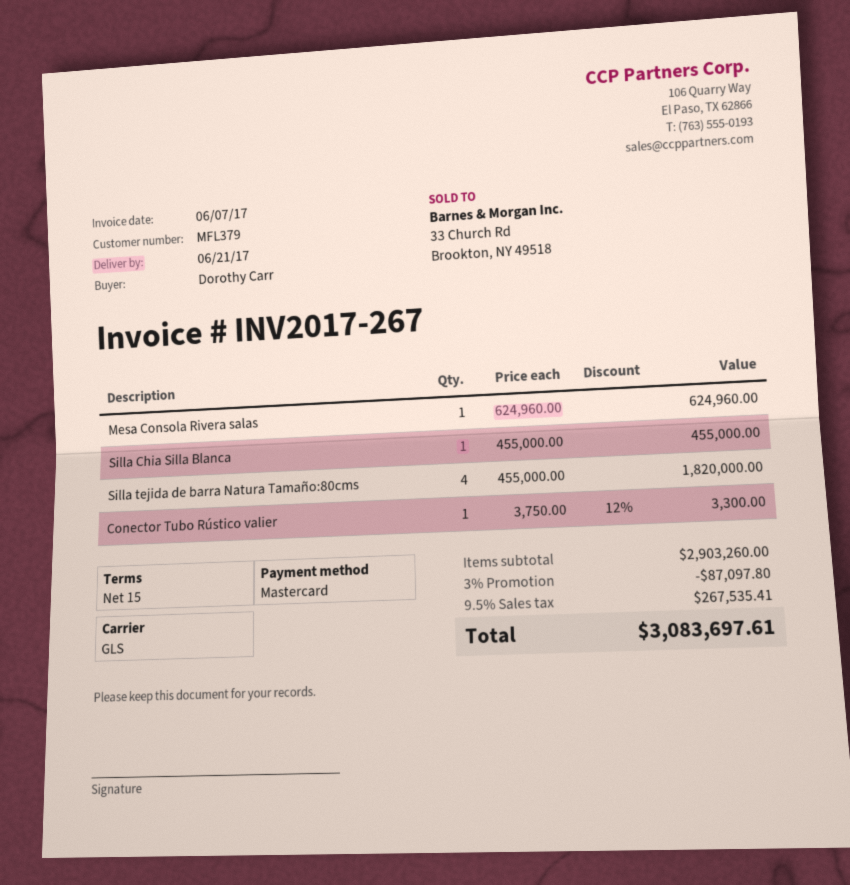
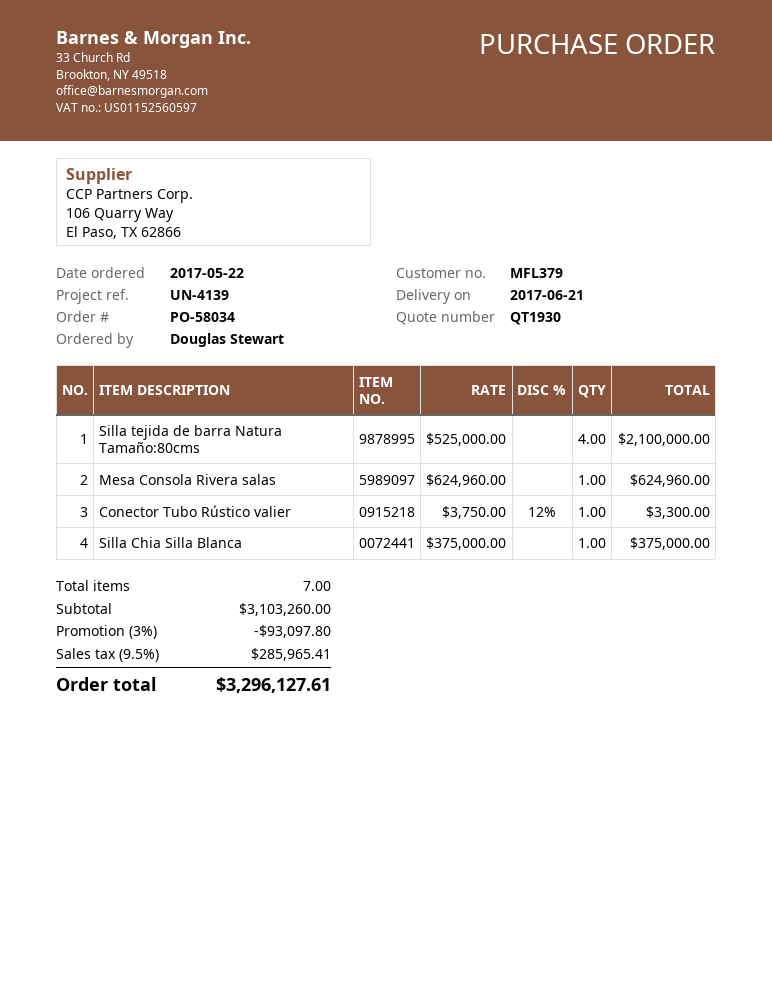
ordered by: Dorothy Carr -> Douglas Stewart
Silla Chia Silla Blanca: 1 x 455000.00 = 455000.00 -> 1 x 375000.00 = 375000.00
Silla tejida de barra Natura Tamaño:80cms: 4 x 455000.00 = 1820000.00 -> 4 x 525000.00 = 2100000.00
subtotal: 2903260.00 -> 3103260.00
discount: 3% = 87097.80 -> 3% = 93097.80
tax: 9.5% = 267535.41 -> 9.5% = 285965.41
total: 3083697.61 -> 3296127.61

